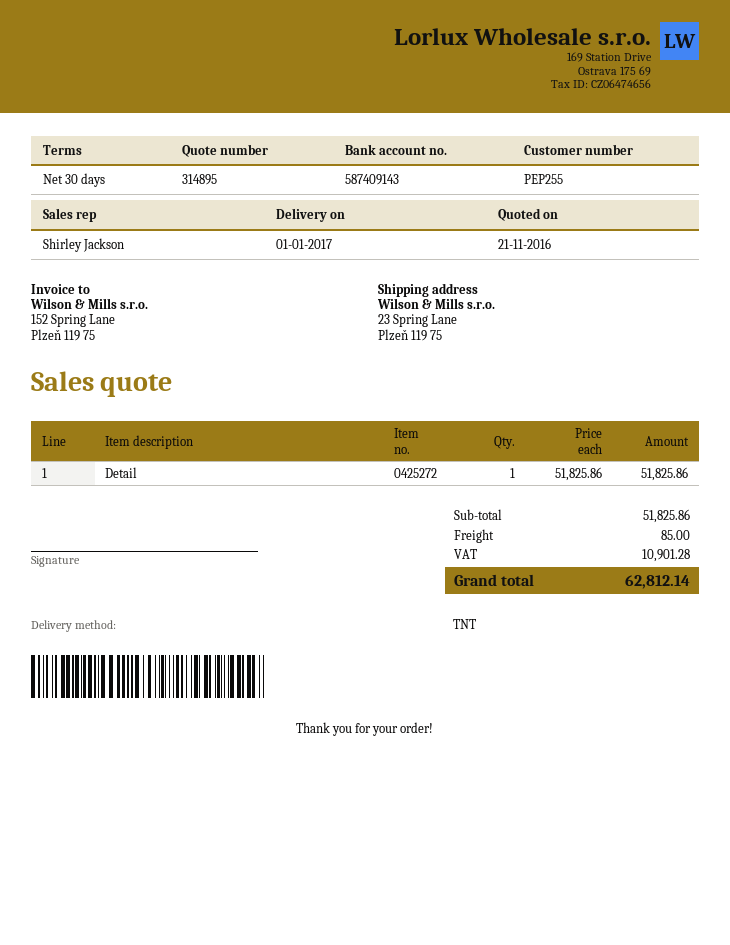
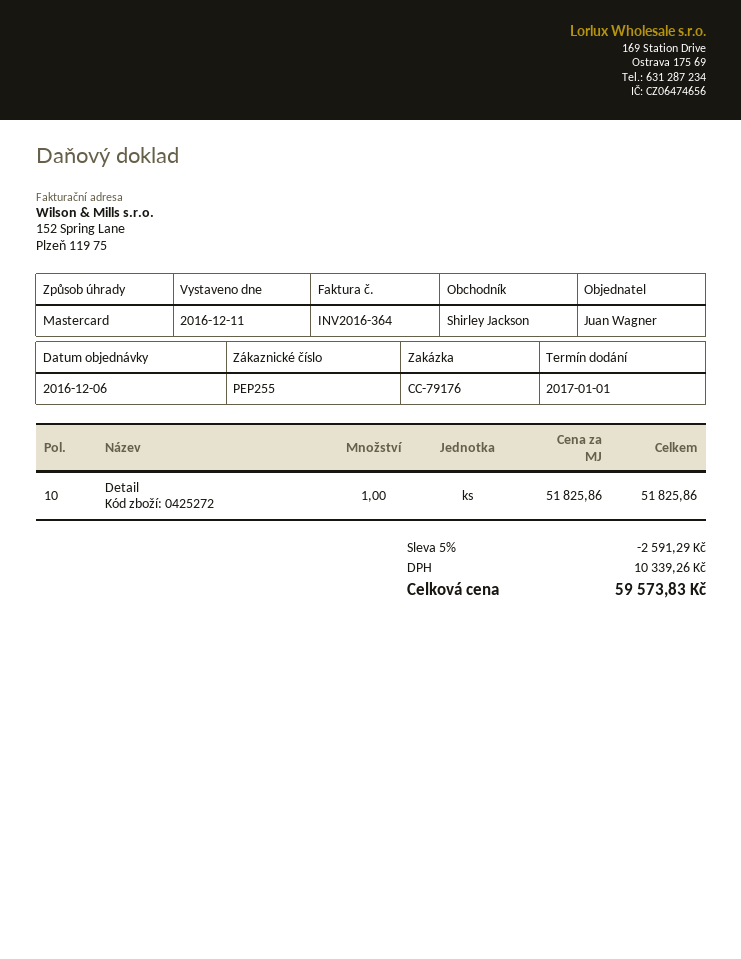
discount: none -> 5% = 2591.29
shipping: 85.00 -> none
tax: 10901.28 -> 10339.26
total: 62812.14 -> 59573.83

